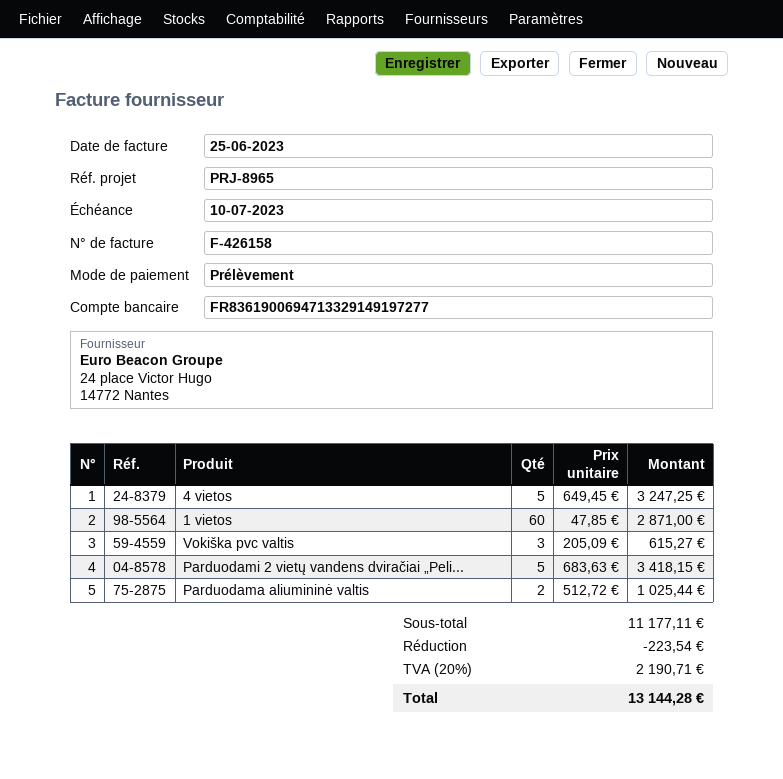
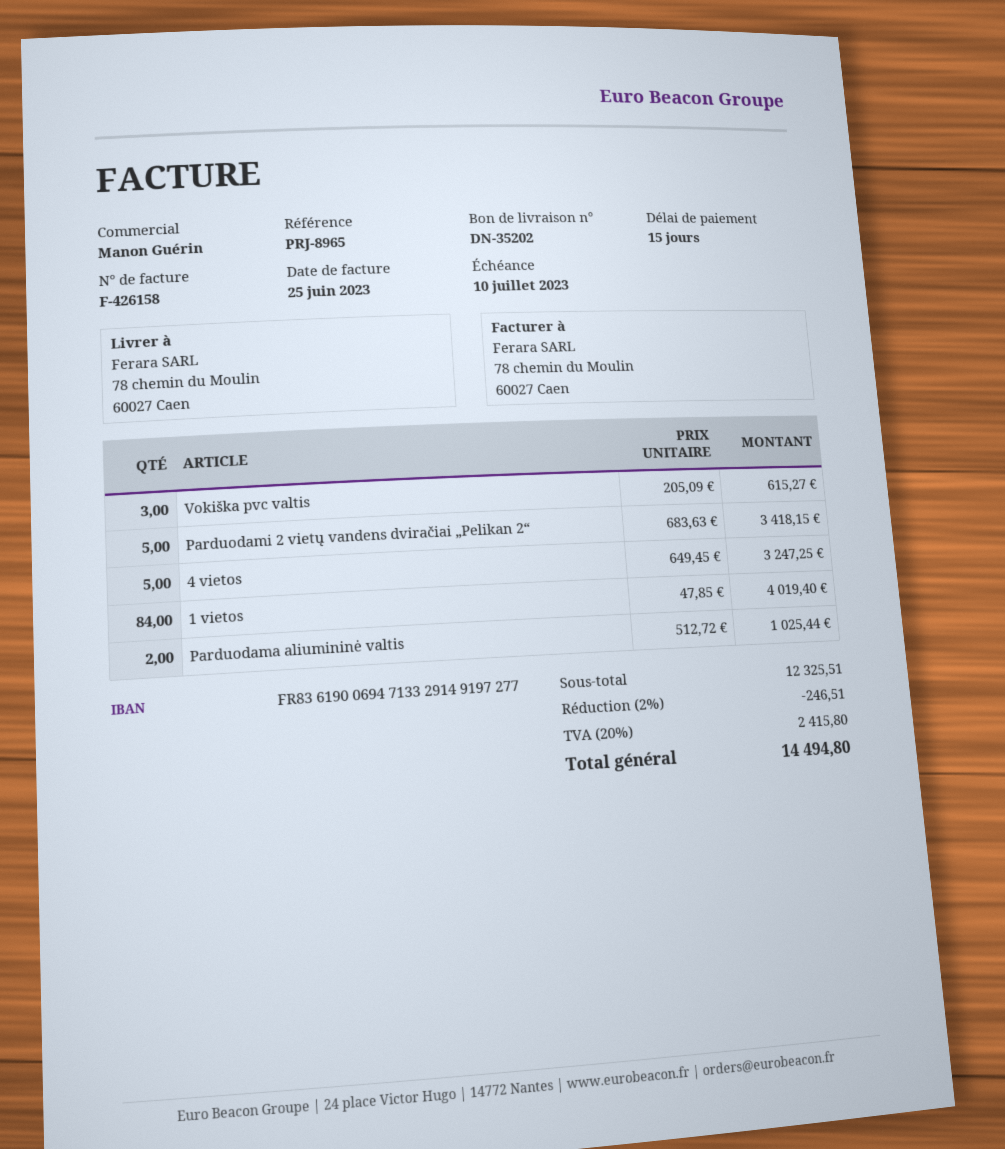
1 vietos: 60 x 47.85 = 2871.00 -> 84 x 47.85 = 4019.40
subtotal: 11177.11 -> 12325.51
discount: 223.54 -> 246.51
tax: 20% = 2190.71 -> 20% = 2415.80
total: 13144.28 -> 14494.80

